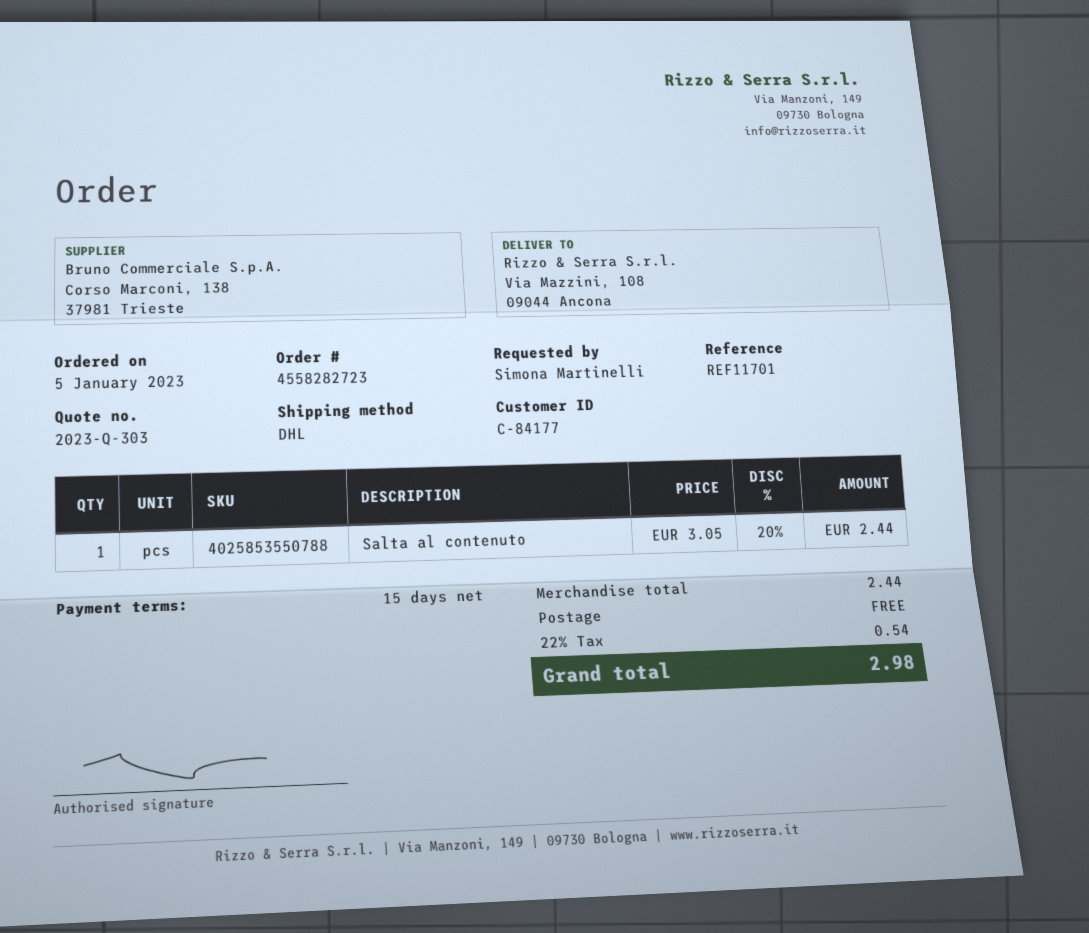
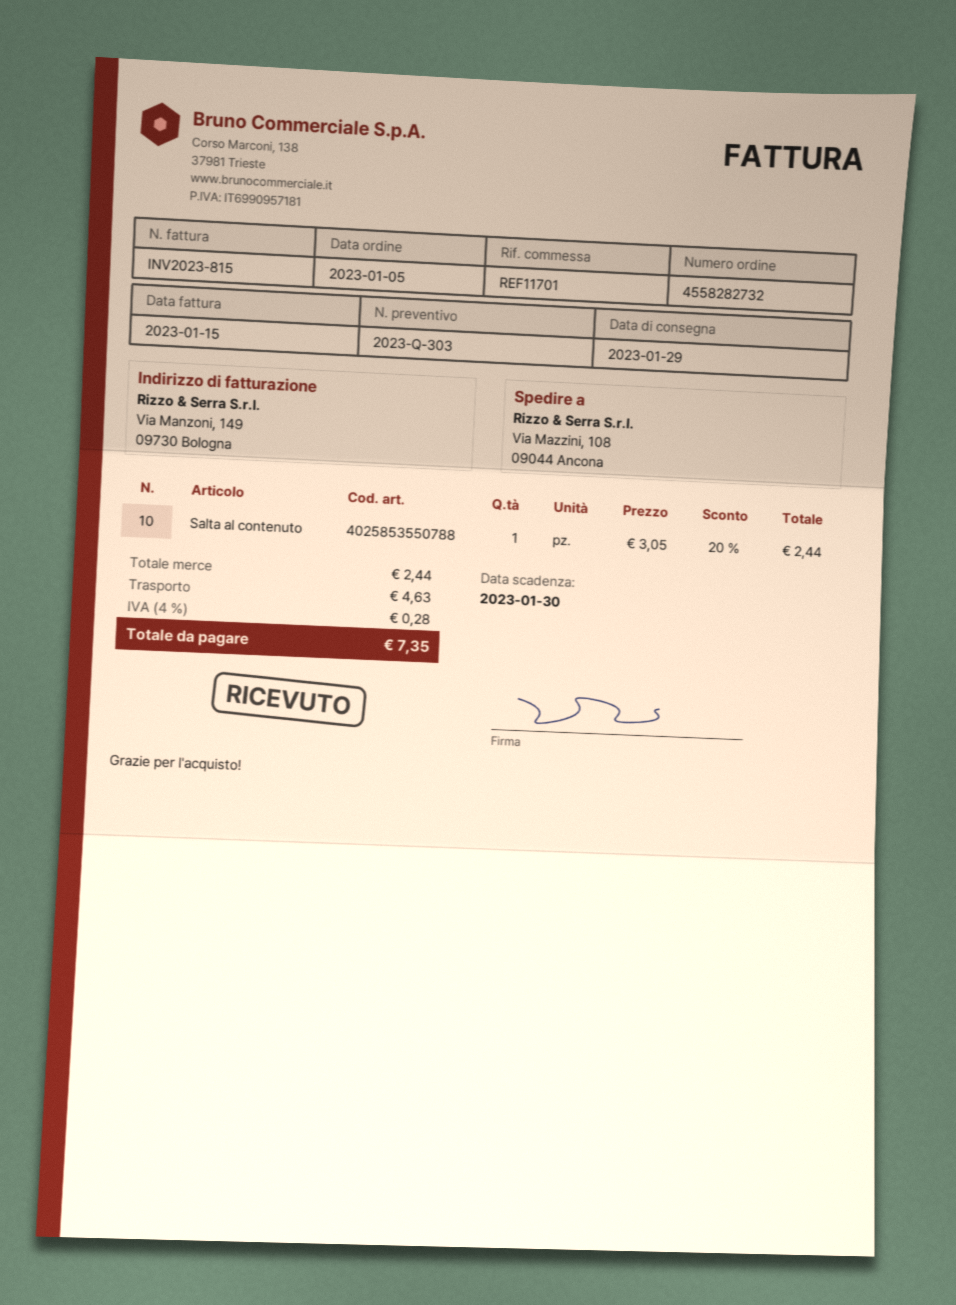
order number: 4558282723 -> 4558282732
shipping: 0.00 -> 4.63
tax: 22% = 0.54 -> 4% = 0.28
total: 2.98 -> 7.35

